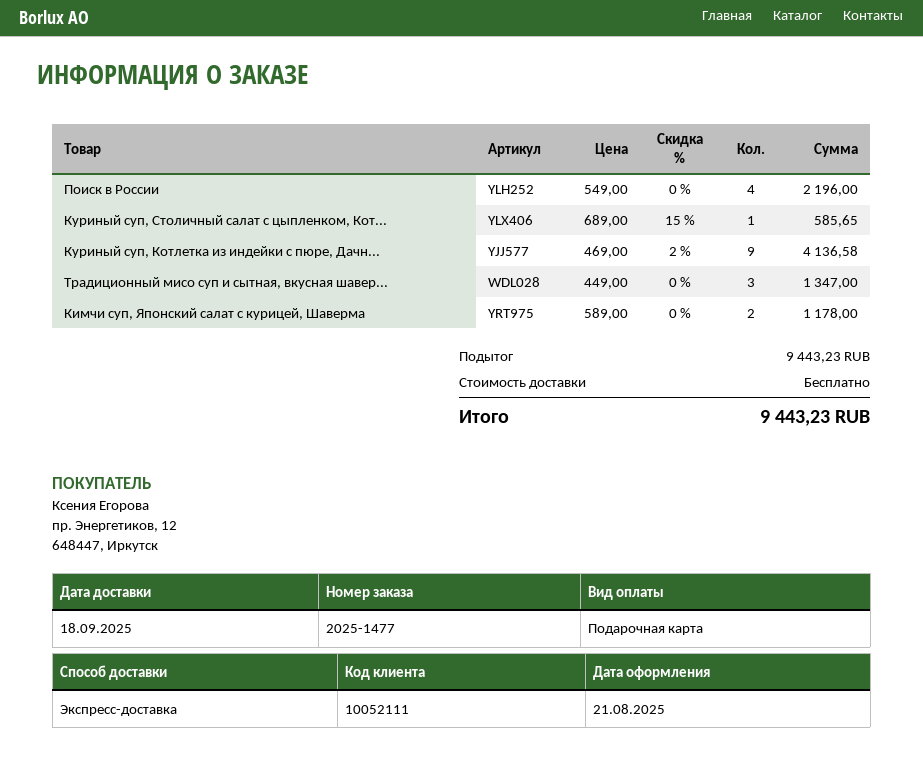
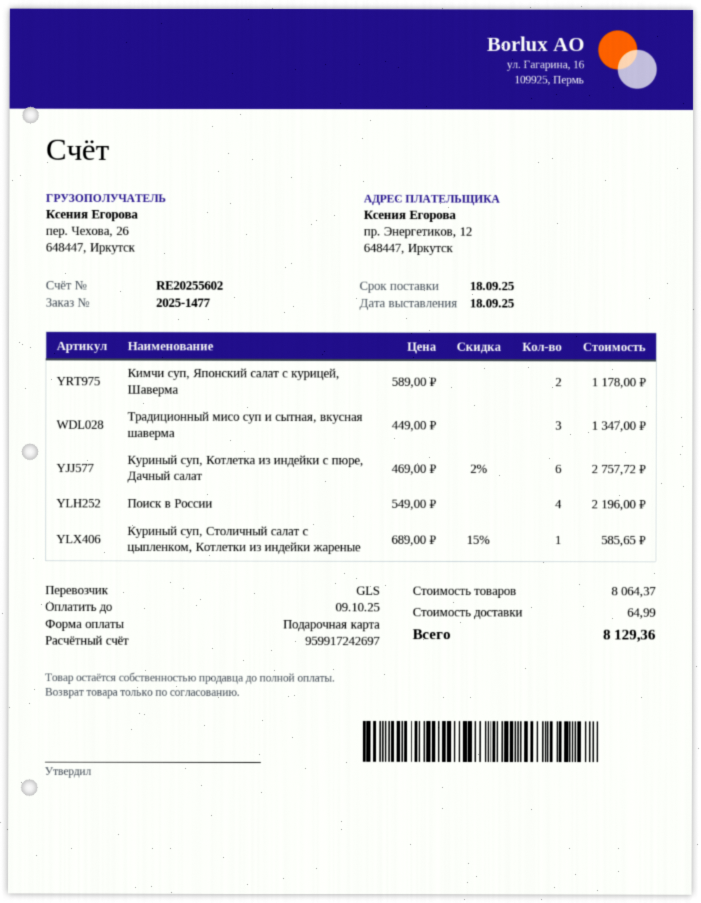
shipping method: express -> GLS
Куриный суп, Котлетка из индейки с пюре, Дачн...: 9 x 469.00 - 2% = 4136.58 -> 6 x 469.00 - 2% = 2757.72
subtotal: 9443.23 -> 8064.37
shipping: 0.00 -> 64.99
total: 9443.23 -> 8129.36

